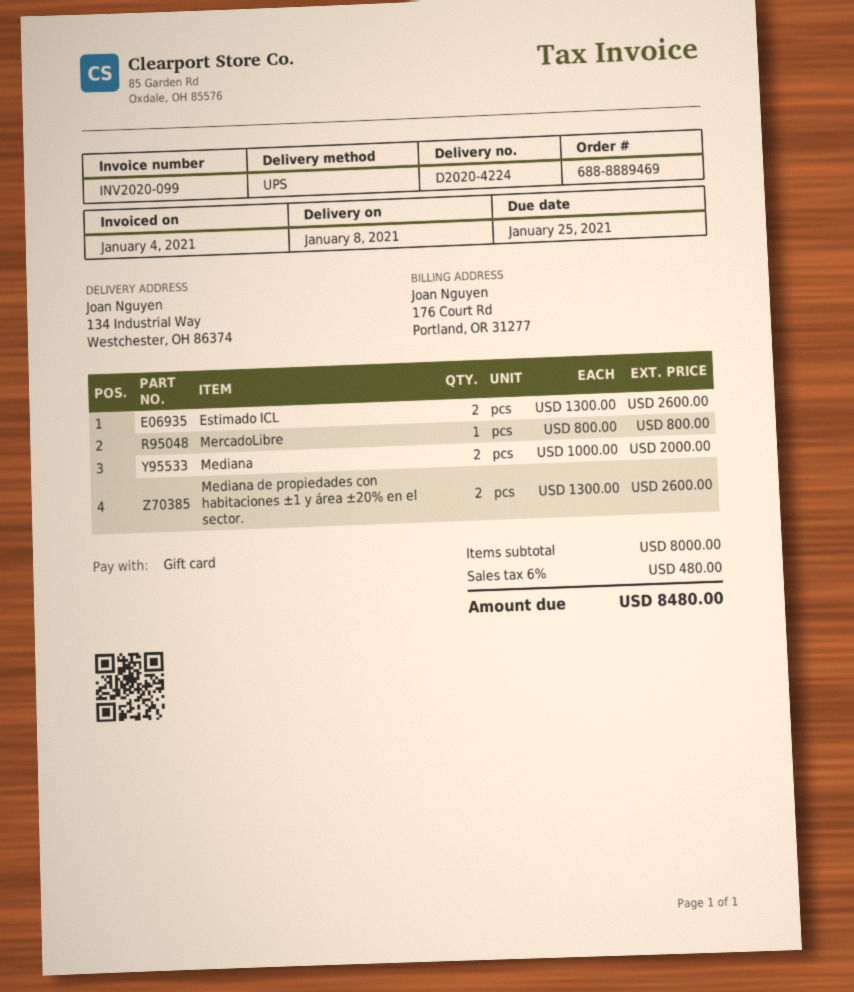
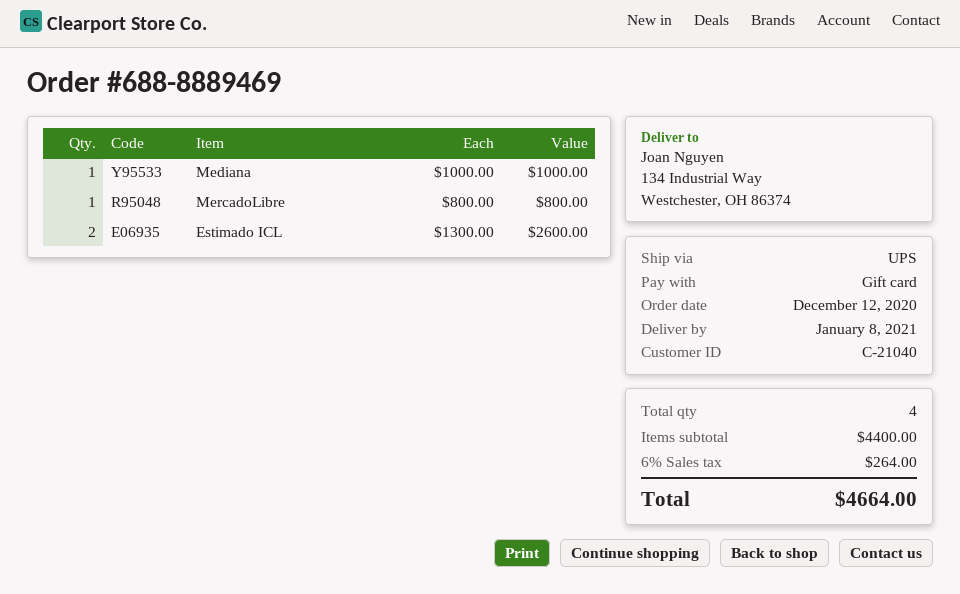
Mediana: 2 x 1000.00 = 2000.00 -> 1 x 1000.00 = 1000.00
Mediana de propiedades con habitaciones ±1 y área ±20% en el sector.: 2 x 1300.00 = 2600.00 -> none
subtotal: 8000.00 -> 4400.00
tax: 6% = 480.00 -> 6% = 264.00
total: 8480.00 -> 4664.00

